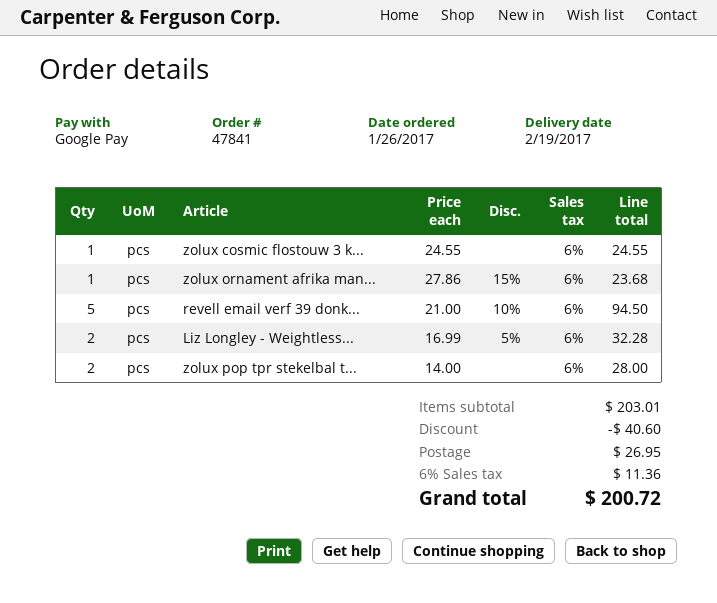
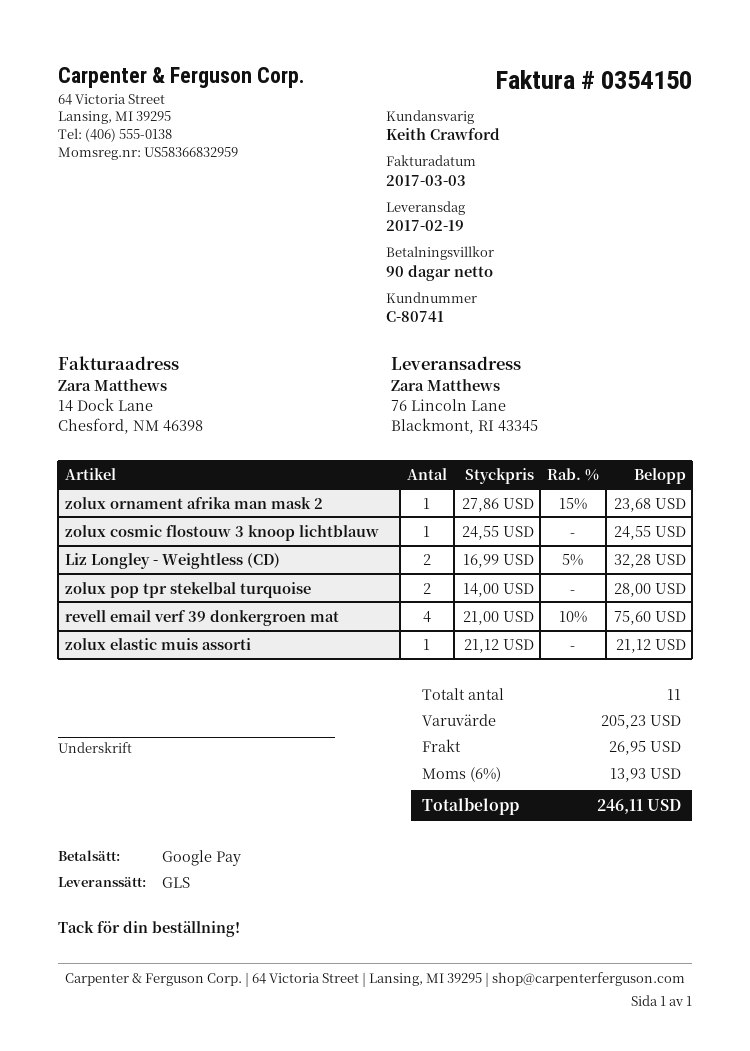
revell email verf 39 donk...: 5 x 21.00 - 10% = 94.50 -> 4 x 21.00 - 10% = 75.60
zolux elastic muis assorti: none -> 1 x 21.12 = 21.12
subtotal: 203.01 -> 205.23
discount: 40.60 -> none
tax: 6% = 11.36 -> 6% = 13.93
total: 200.72 -> 246.11

